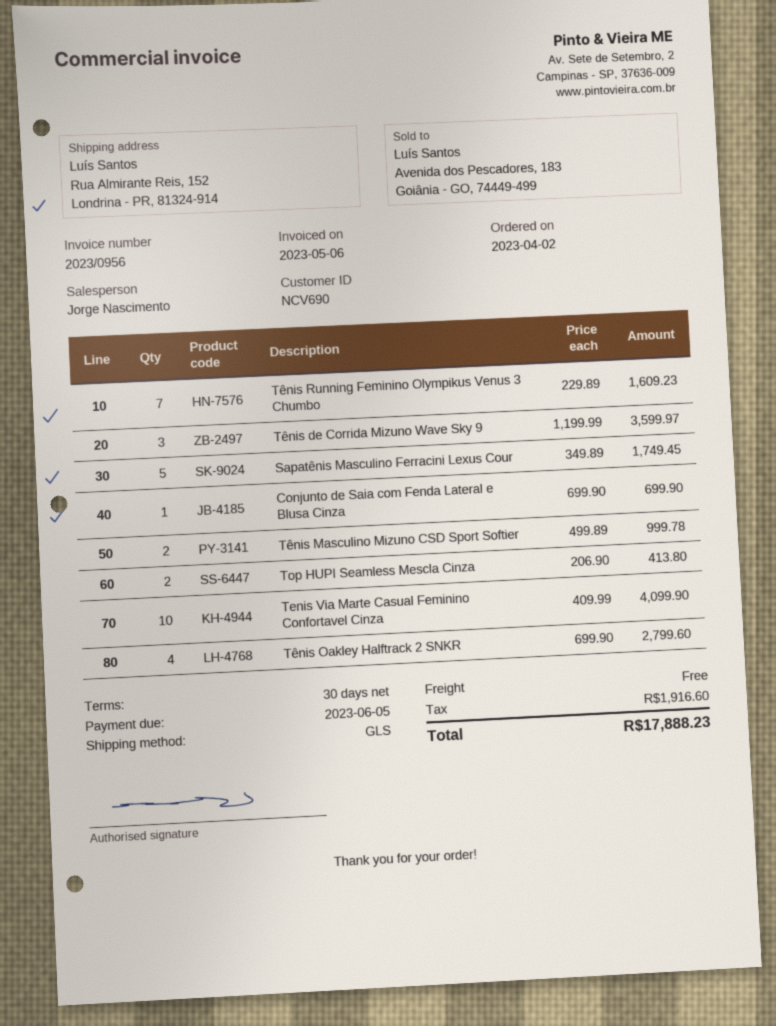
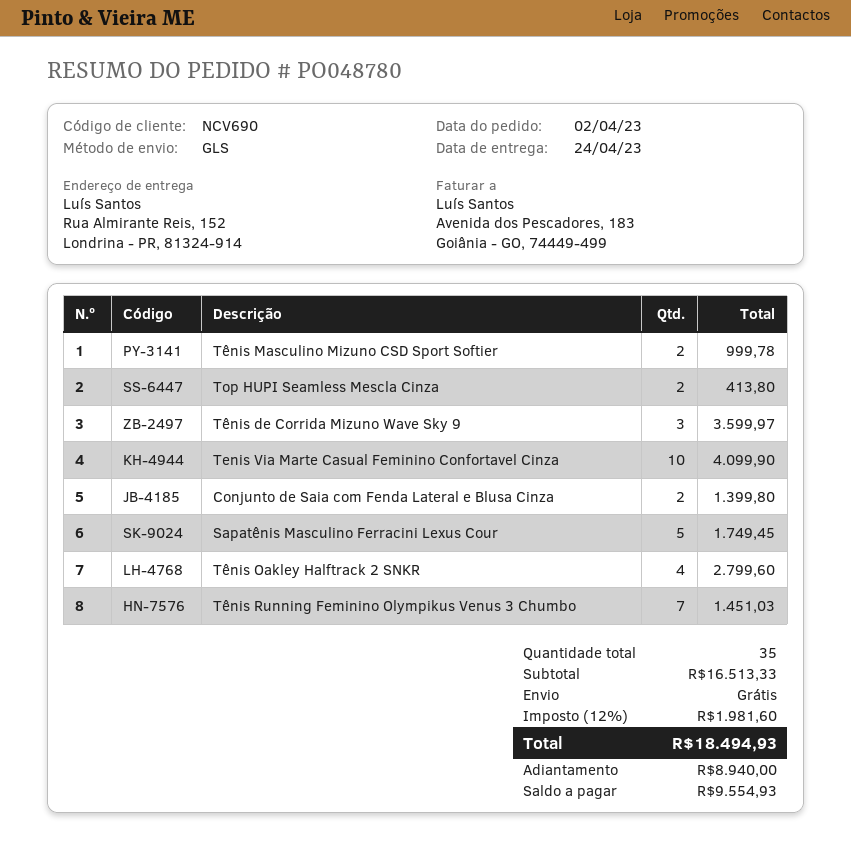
Tênis Running Feminino Olympikus Venus 3 Chumbo: 7 for 1609.23 -> 7 for 1451.03
Conjunto de Saia com Fenda Lateral e Blusa Cinza: 1 for 699.90 -> 2 for 1399.80
tax: 1916.60 -> 1981.60
total: 17888.23 -> 18494.93

